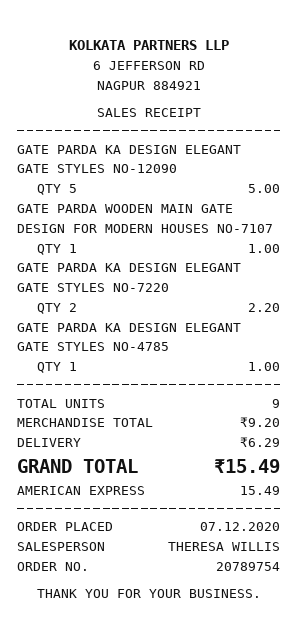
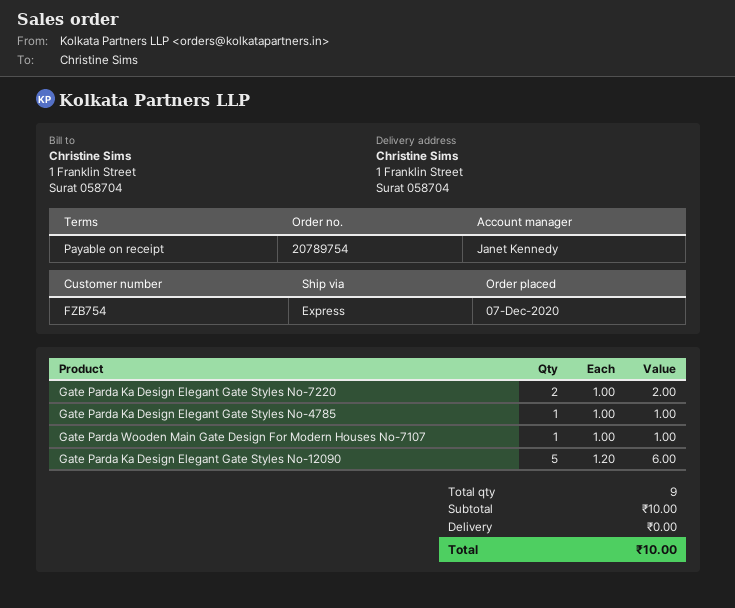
sales rep: THERESA WILLIS -> Janet Kennedy
GATE PARDA KA DESIGN ELEGANT GATE STYLES NO-12090: 5 for 5.00 -> 5 for 6.00
GATE PARDA KA DESIGN ELEGANT GATE STYLES NO-7220: 2 for 2.20 -> 2 for 2.00
subtotal: 9.20 -> 10.00
shipping: 6.29 -> 0.00
total: 15.49 -> 10.00

